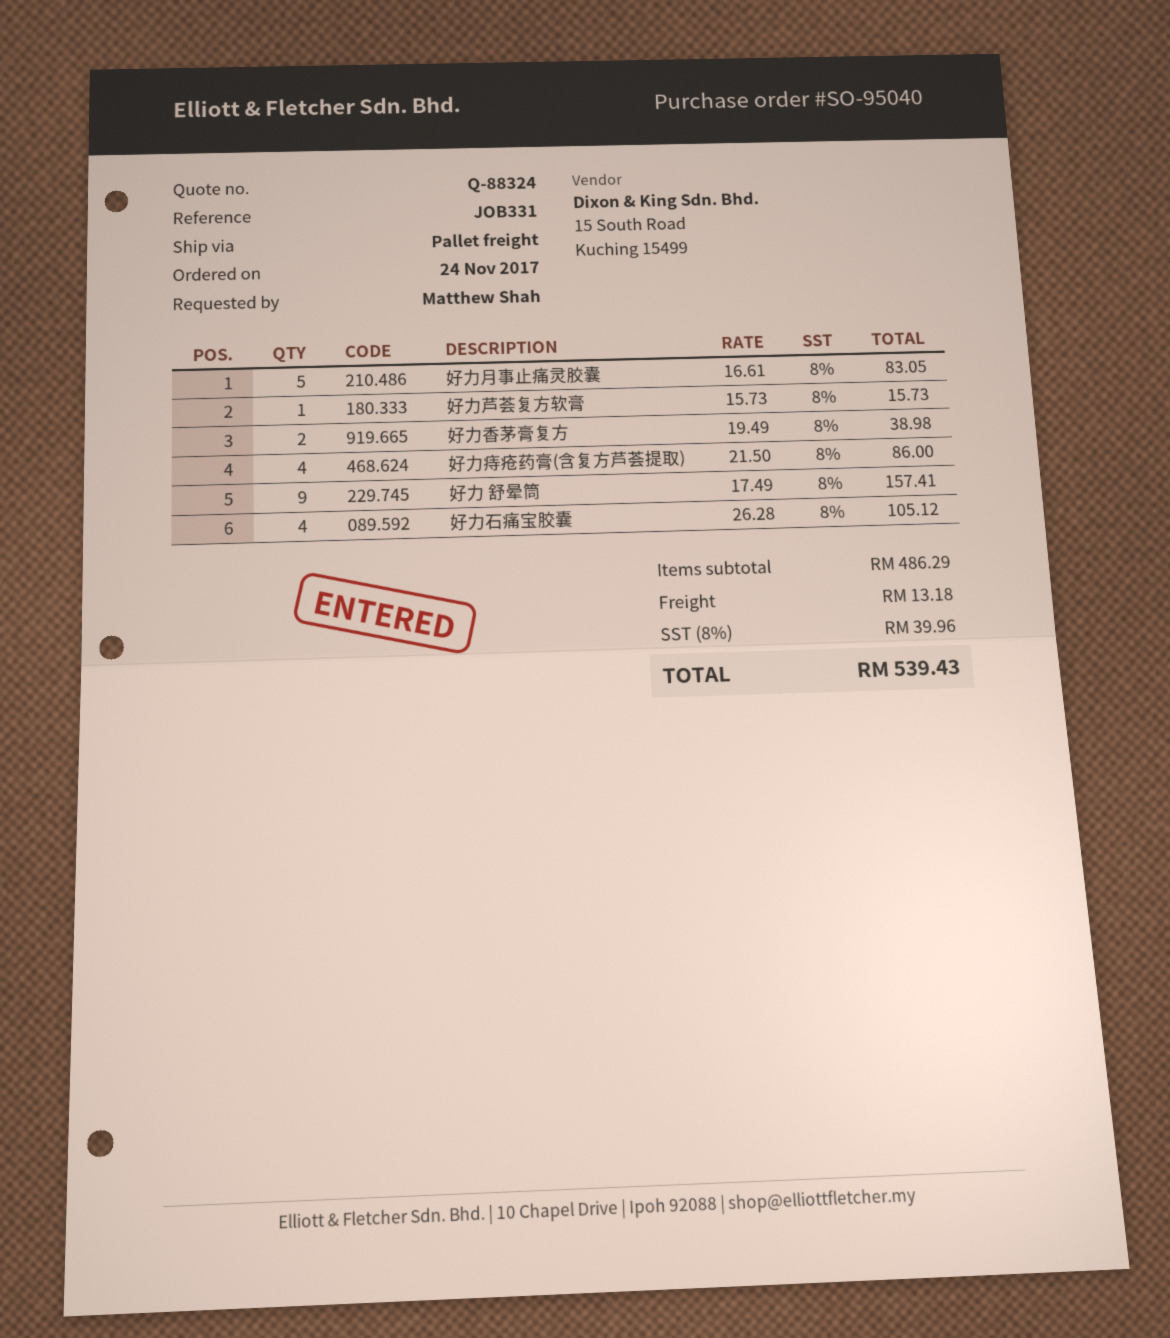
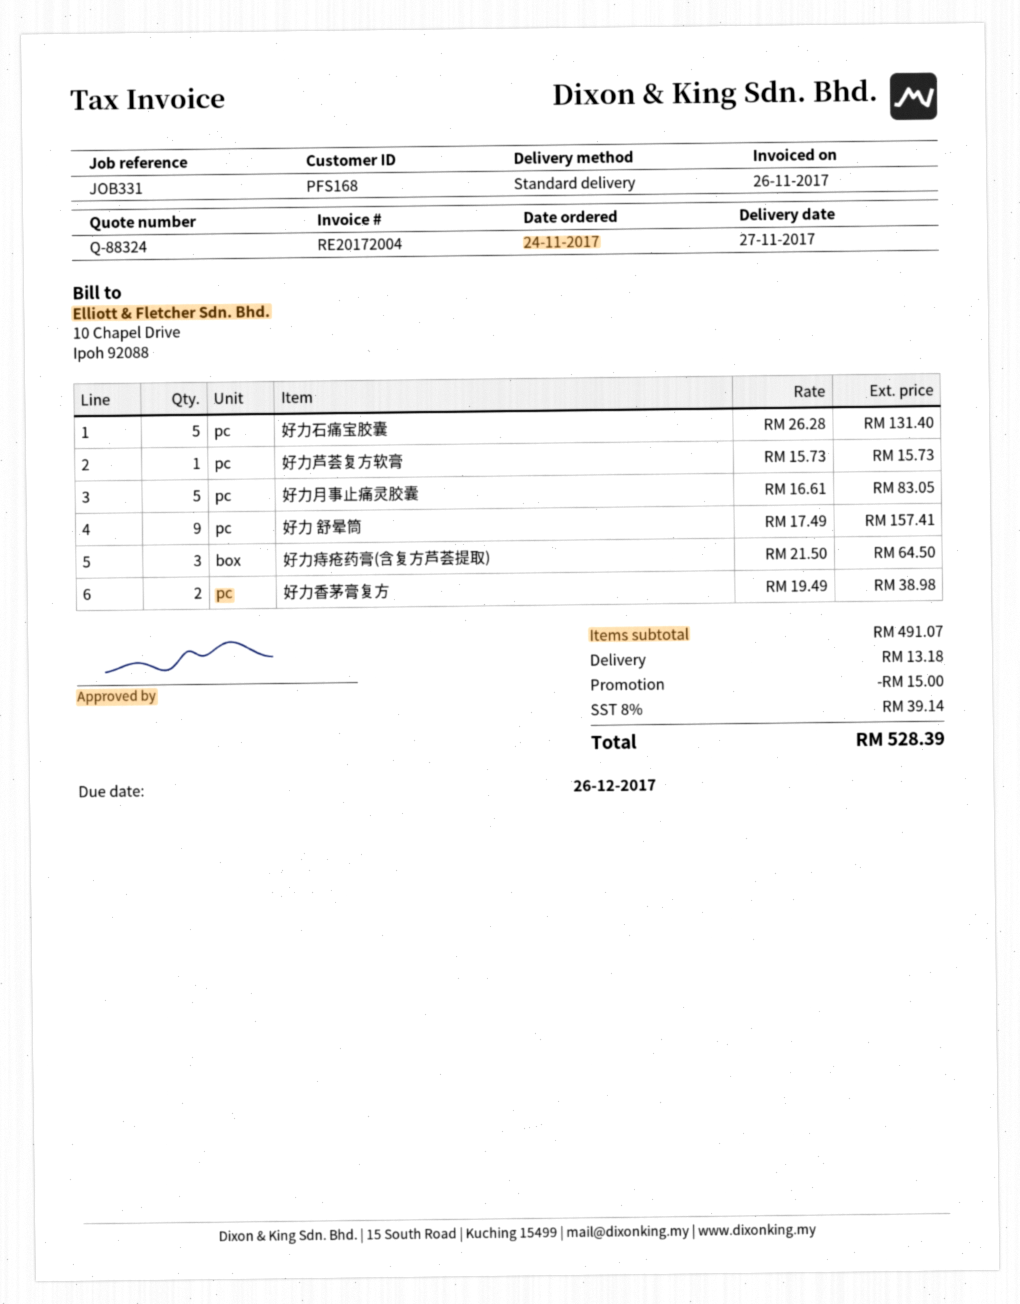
shipping method: pallet freight -> standard
好力痔疮药膏(含复方芦荟提取): 4 x 21.50 = 86.00 -> 3 x 21.50 = 64.50
好力石痛宝胶囊: 4 x 26.28 = 105.12 -> 5 x 26.28 = 131.40
subtotal: 486.29 -> 491.07
discount: none -> 15.00
tax: 8% = 39.96 -> 8% = 39.14
total: 539.43 -> 528.39

